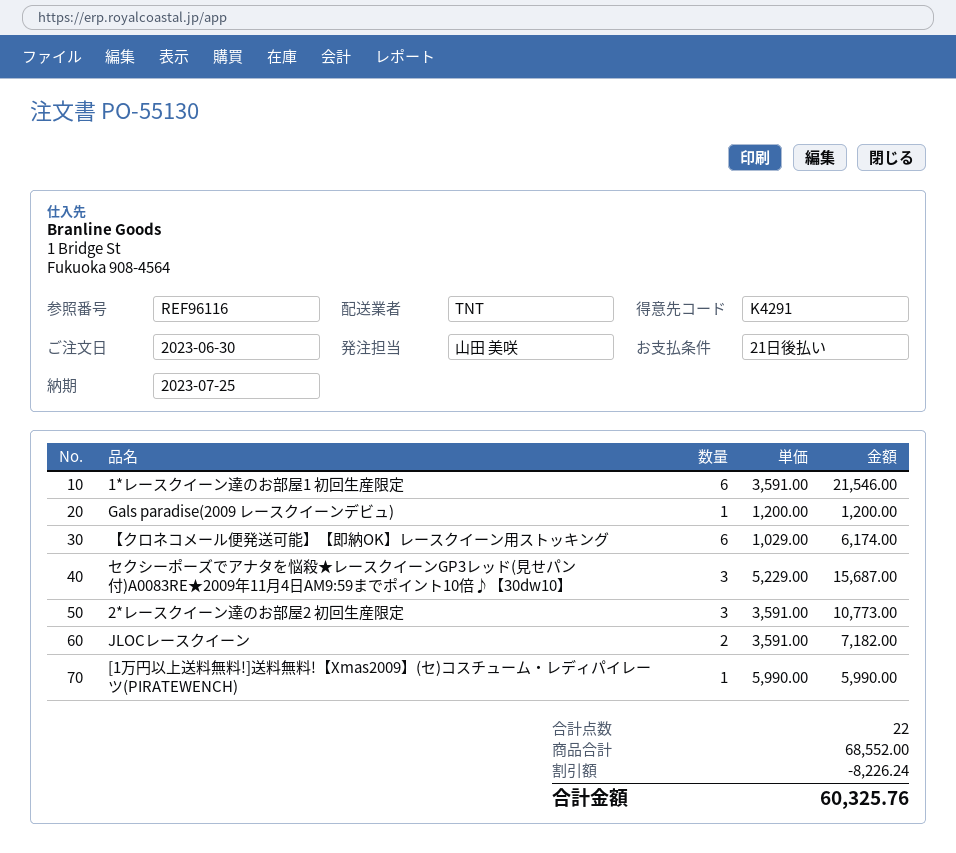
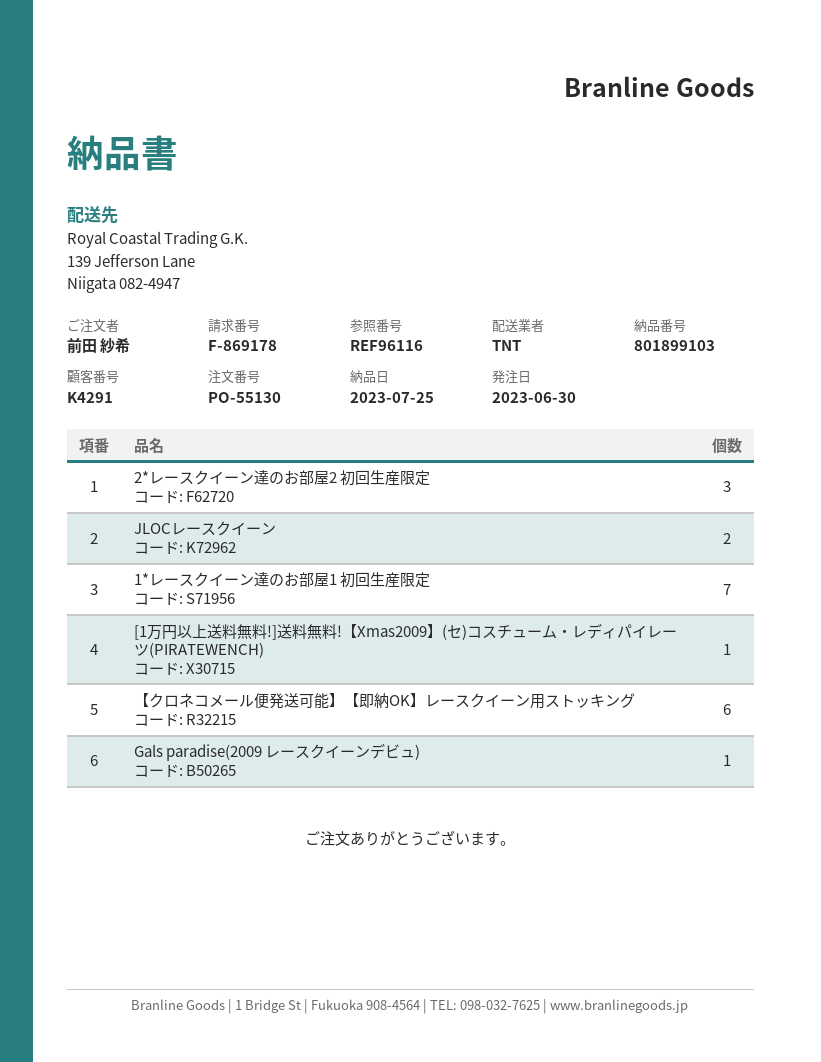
ordered by: 山田 美咲 -> 前田 紗希
1*レースクイーン達のお部屋1 初回生産限定: 6 -> 7
セクシーポーズでアナタを悩殺★レースクイーンGP3レッド(見せパン付)A0083RE★2009年11月4日AM9:59までポイント10倍♪【30dw10】: 3 -> none

